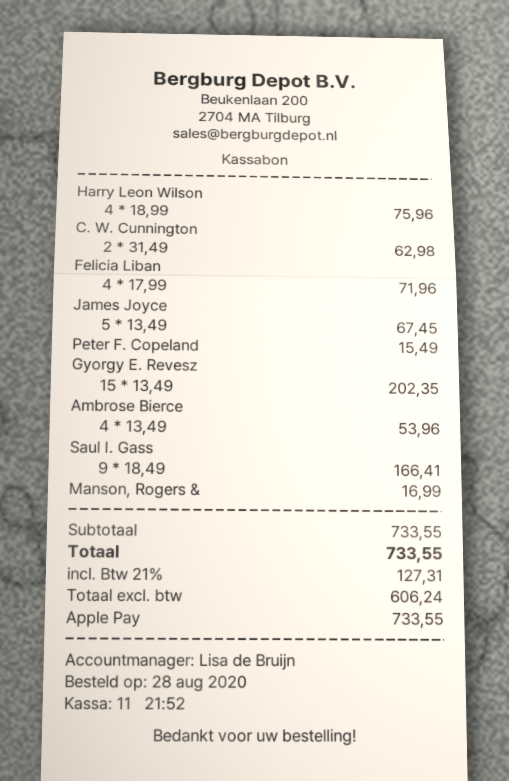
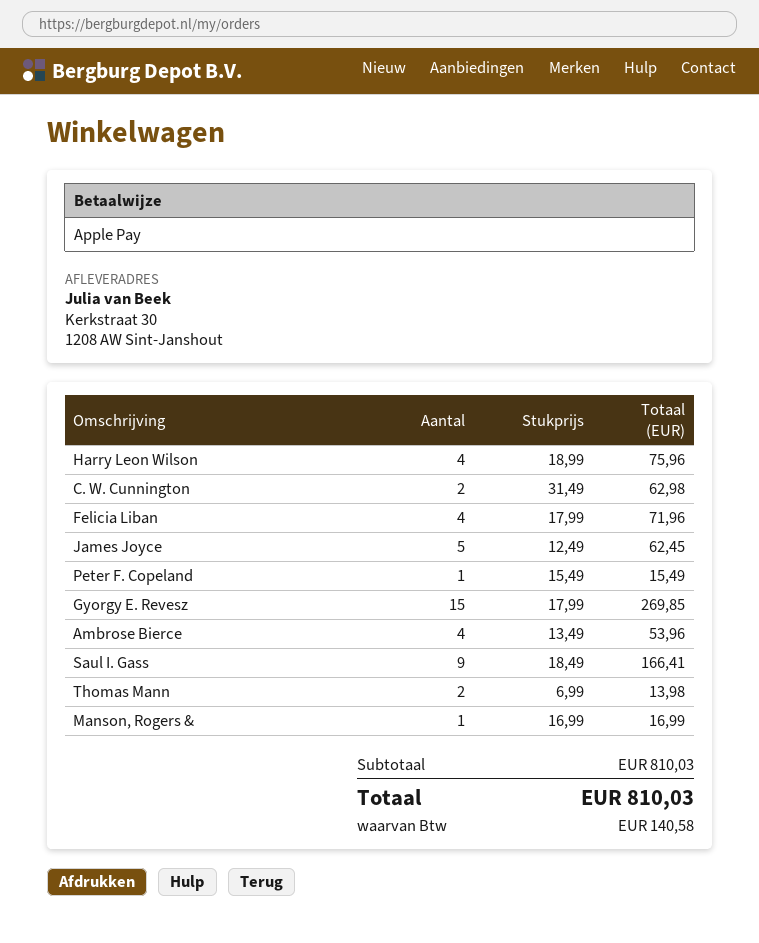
James Joyce: 5 x 13.49 = 67.45 -> 5 x 12.49 = 62.45
Gyorgy E. Revesz: 15 x 13.49 = 202.35 -> 15 x 17.99 = 269.85
Thomas Mann: none -> 2 x 6.99 = 13.98
subtotal: 733.55 -> 810.03
tax: 127.31 -> 140.58
total: 733.55 -> 810.03

